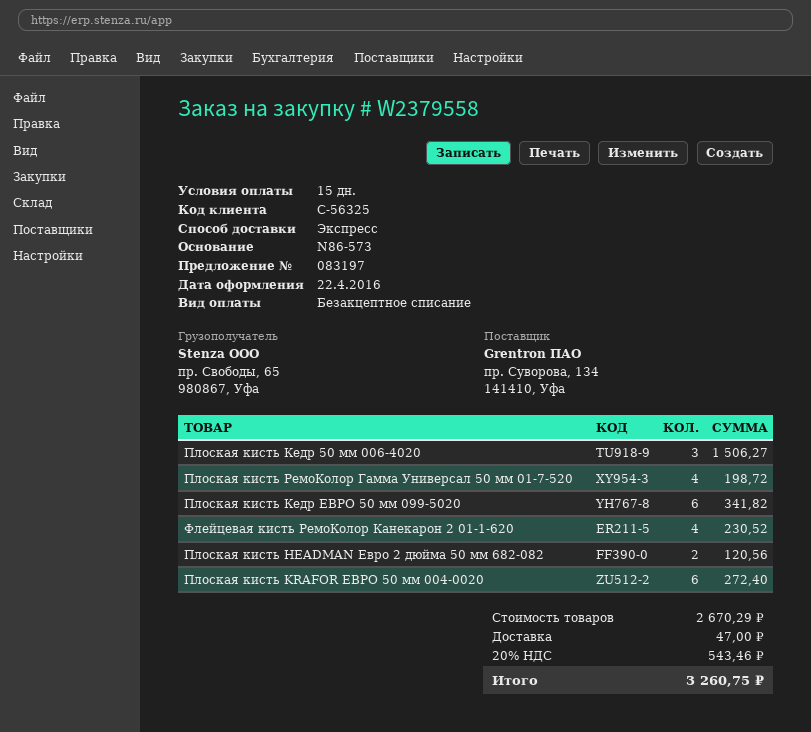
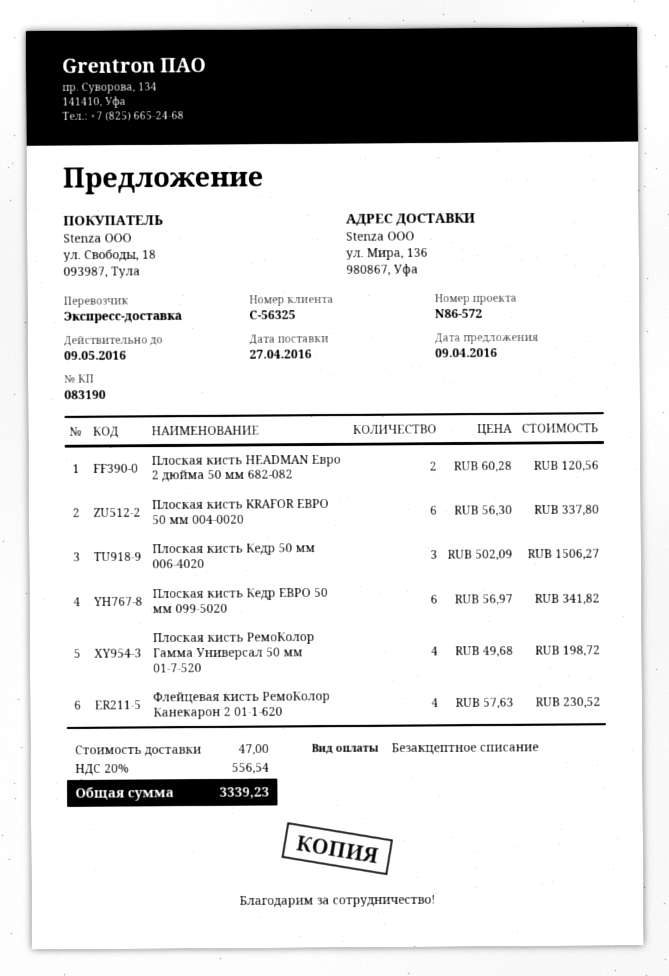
quote number: 083197 -> 083190
reference: N86-573 -> N86-572
ship to: пр. Свободы, 65, 980867, Уфа -> ул. Мира, 136, 980867, Уфа
Плоская кисть KRAFOR ЕВРО 50 мм 004-0020: 6 for 272.40 -> 6 for 337.80
tax: 20% = 543.46 -> 20% = 556.54
total: 3260.75 -> 3339.23

